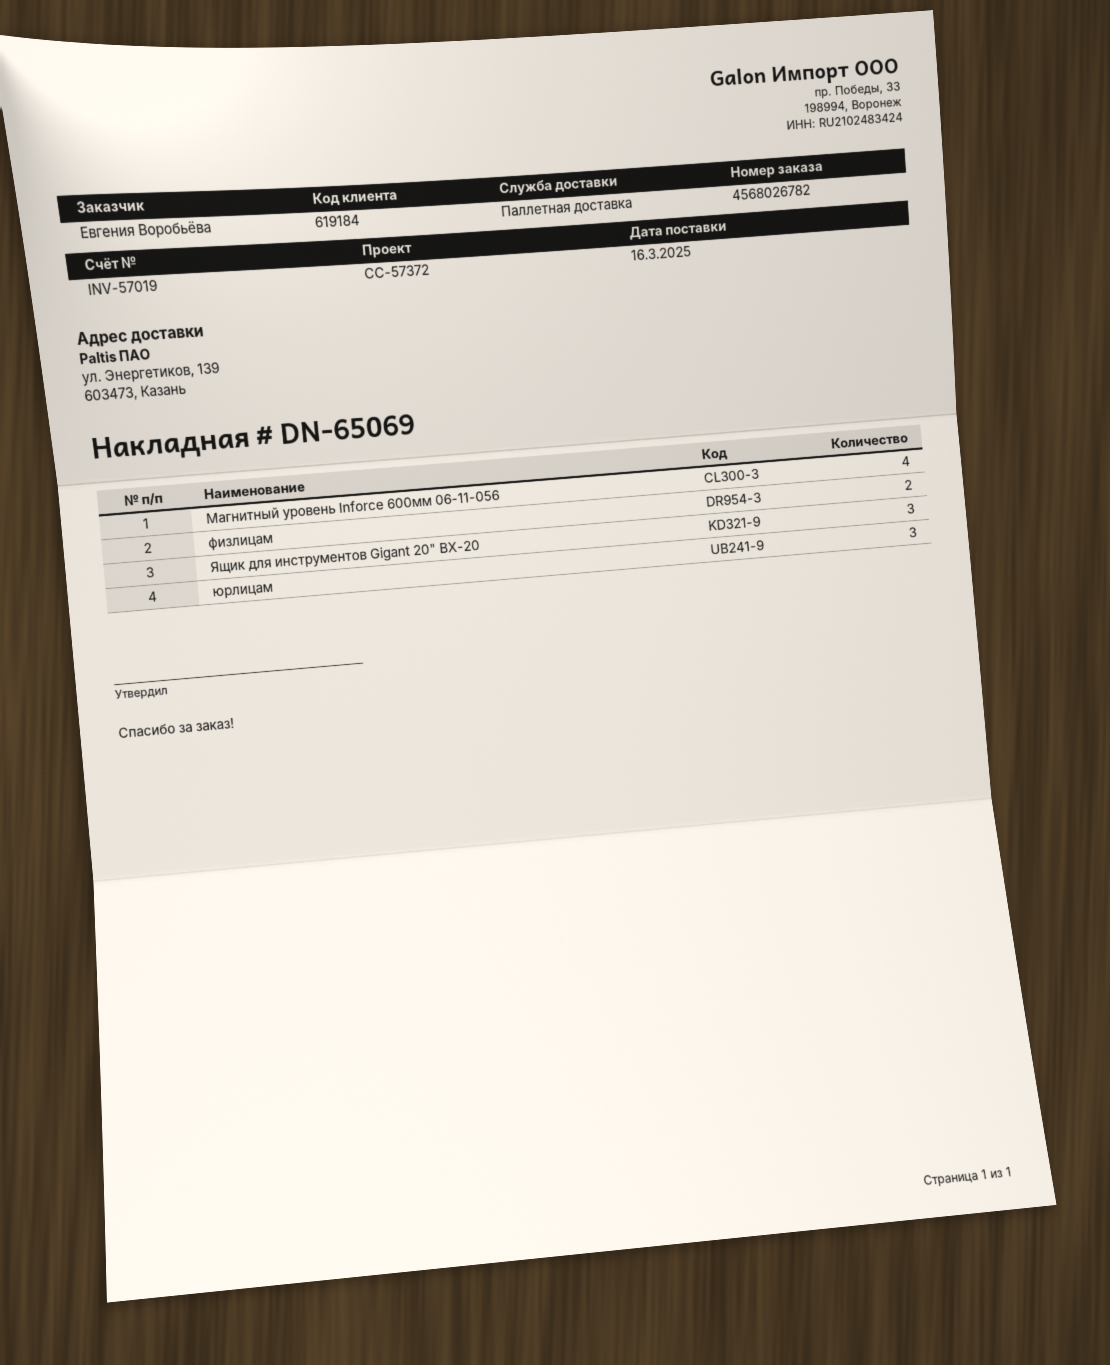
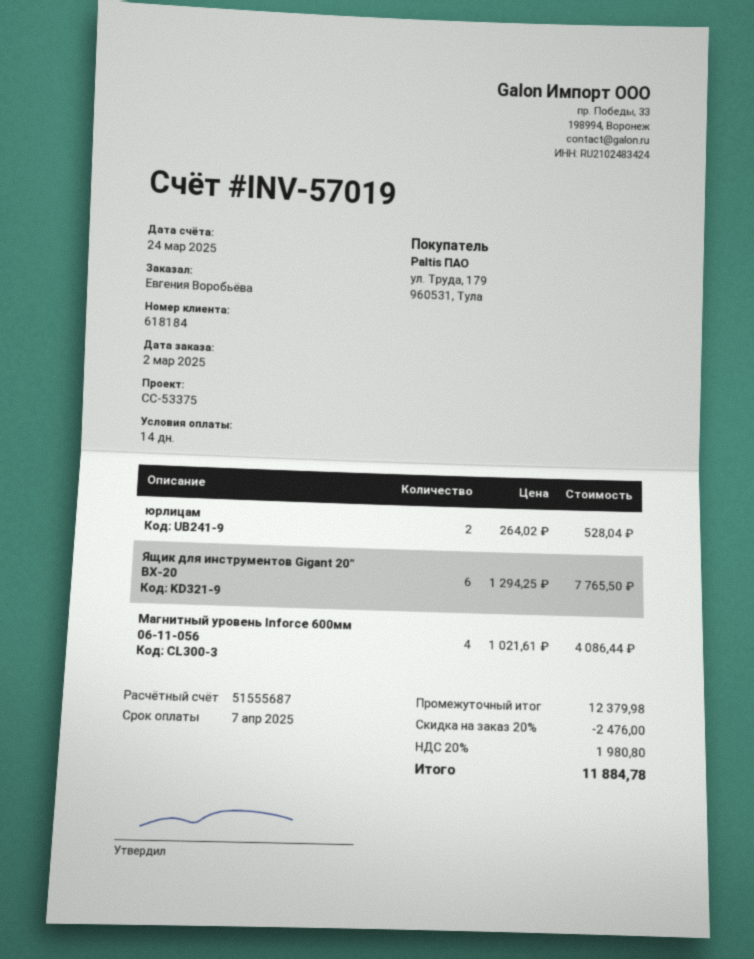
customer number: 619184 -> 618184
reference: CC-57372 -> CC-53375
физлицам: 2 -> none
Ящик для инструментов Gigant 20" BX-20: 3 -> 6
юрлицам: 3 -> 2

